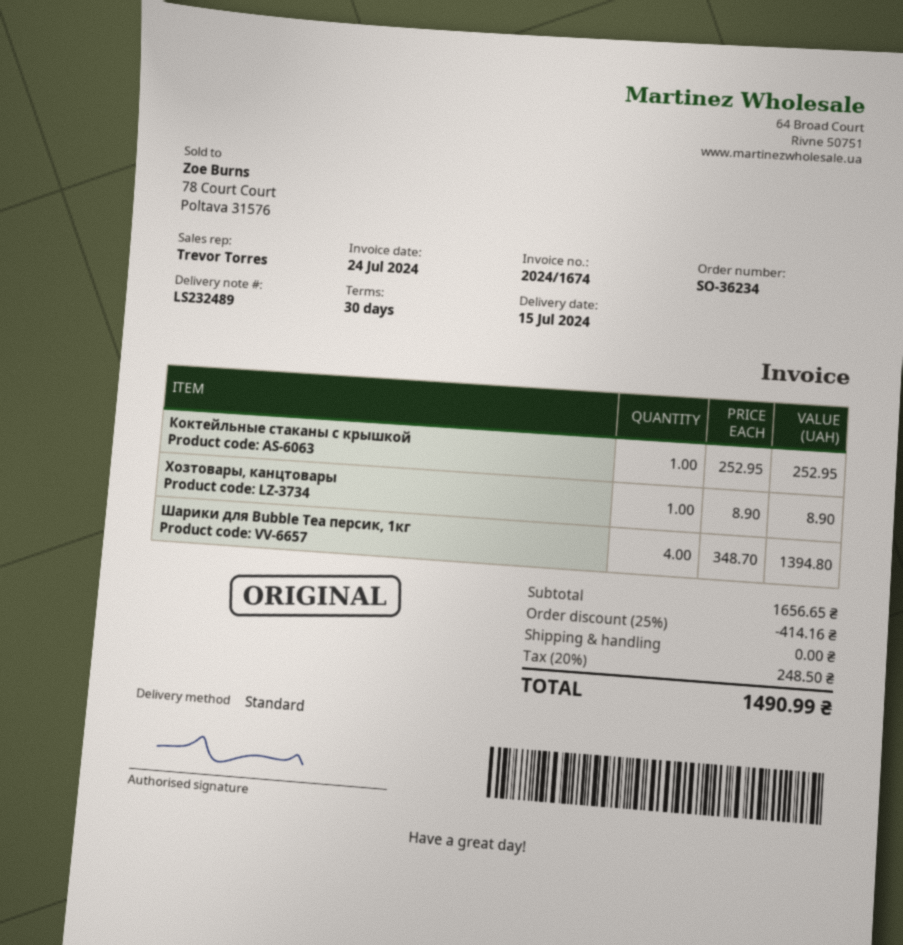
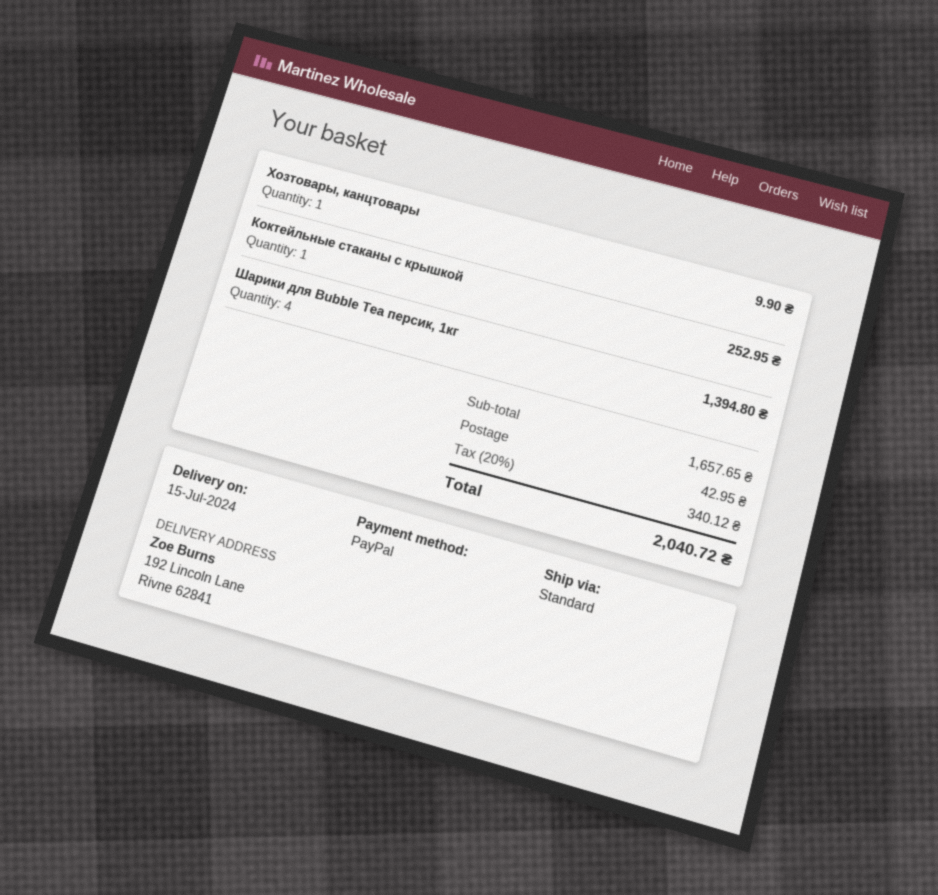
Хозтовары, канцтовары: 1 for 8.90 -> 1 for 9.90
subtotal: 1656.65 -> 1657.65
discount: 25% = 414.16 -> none
shipping: 0.00 -> 42.95
tax: 20% = 248.50 -> 20% = 340.12
total: 1490.99 -> 2040.72

